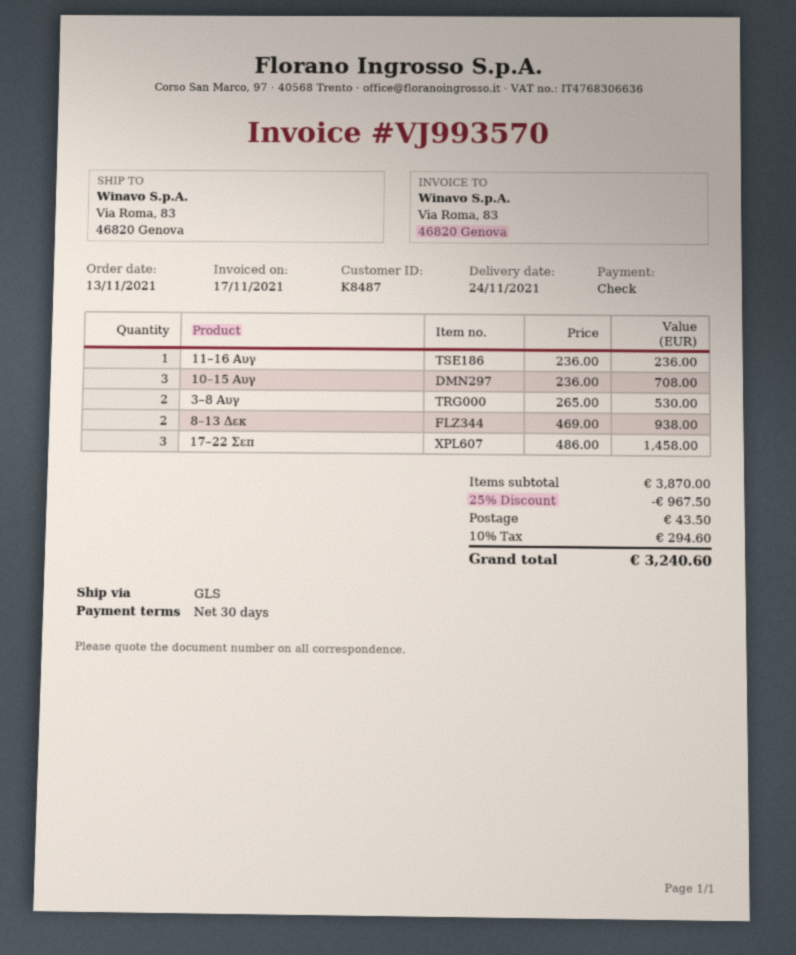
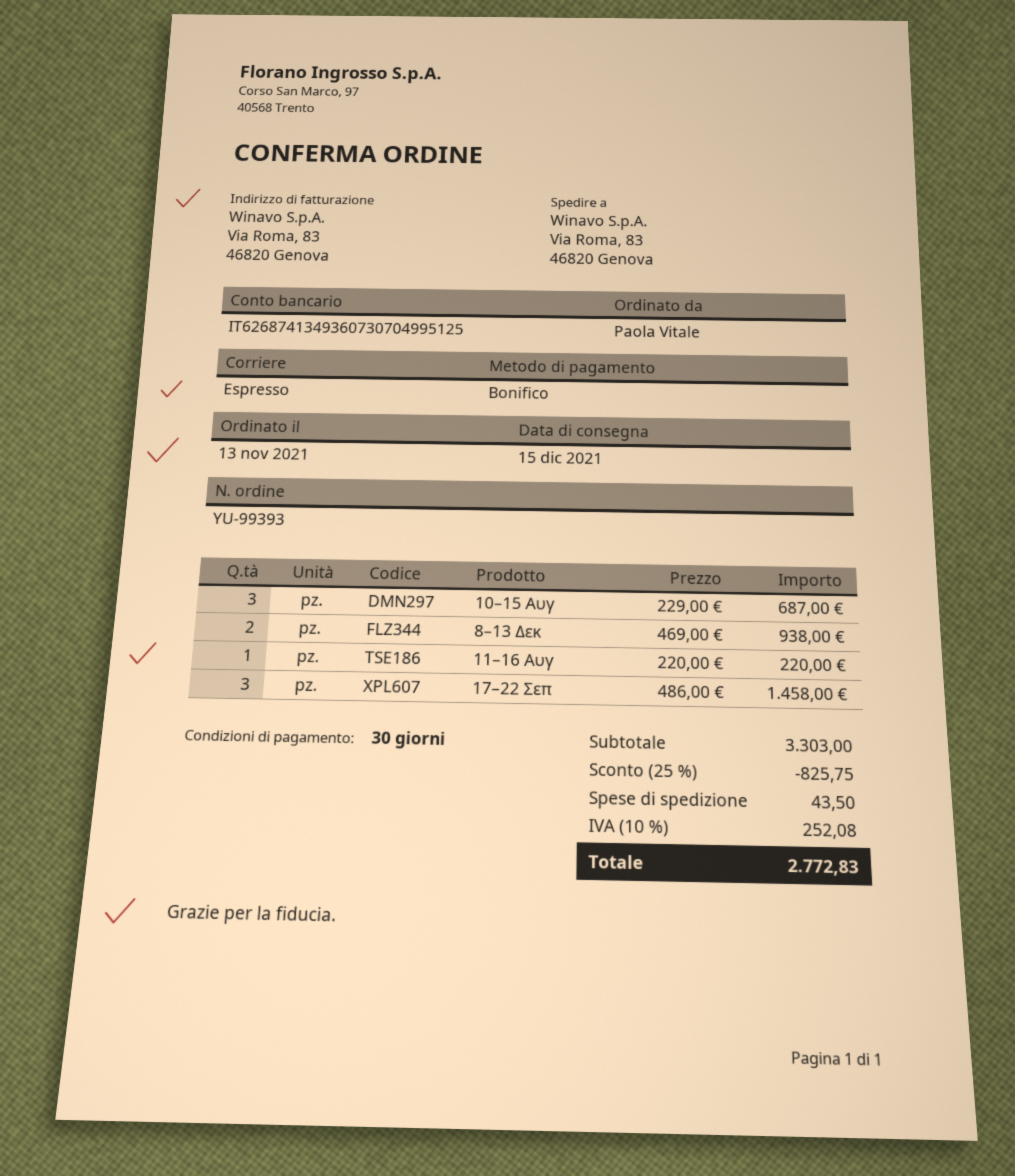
delivery date: 2021-11-24 -> 2021-12-15
payment method: cheque -> bank transfer
shipping method: GLS -> express
11–16 Αυγ: 1 x 236.00 = 236.00 -> 1 x 220.00 = 220.00
10–15 Αυγ: 3 x 236.00 = 708.00 -> 3 x 229.00 = 687.00
3–8 Αυγ: 2 x 265.00 = 530.00 -> none
subtotal: 3870.00 -> 3303.00
discount: 25% = 967.50 -> 25% = 825.75
tax: 10% = 294.60 -> 10% = 252.08
total: 3240.60 -> 2772.83

